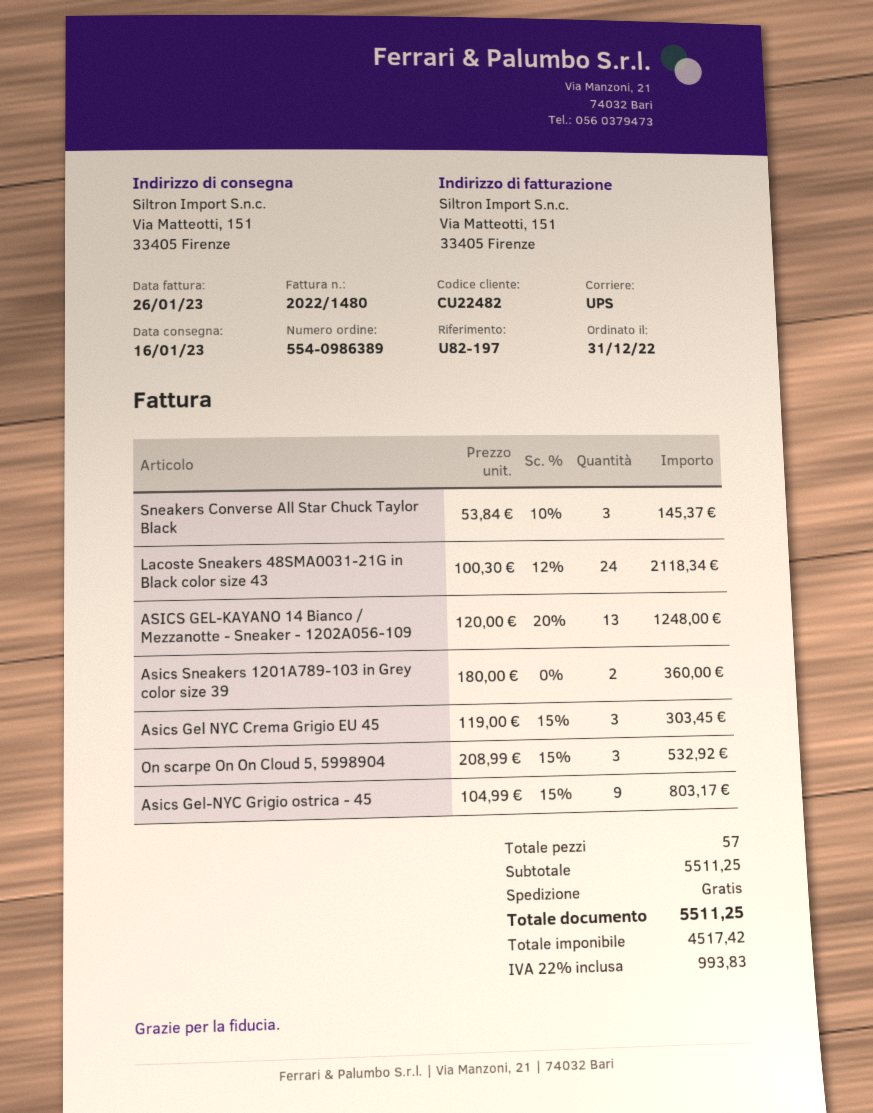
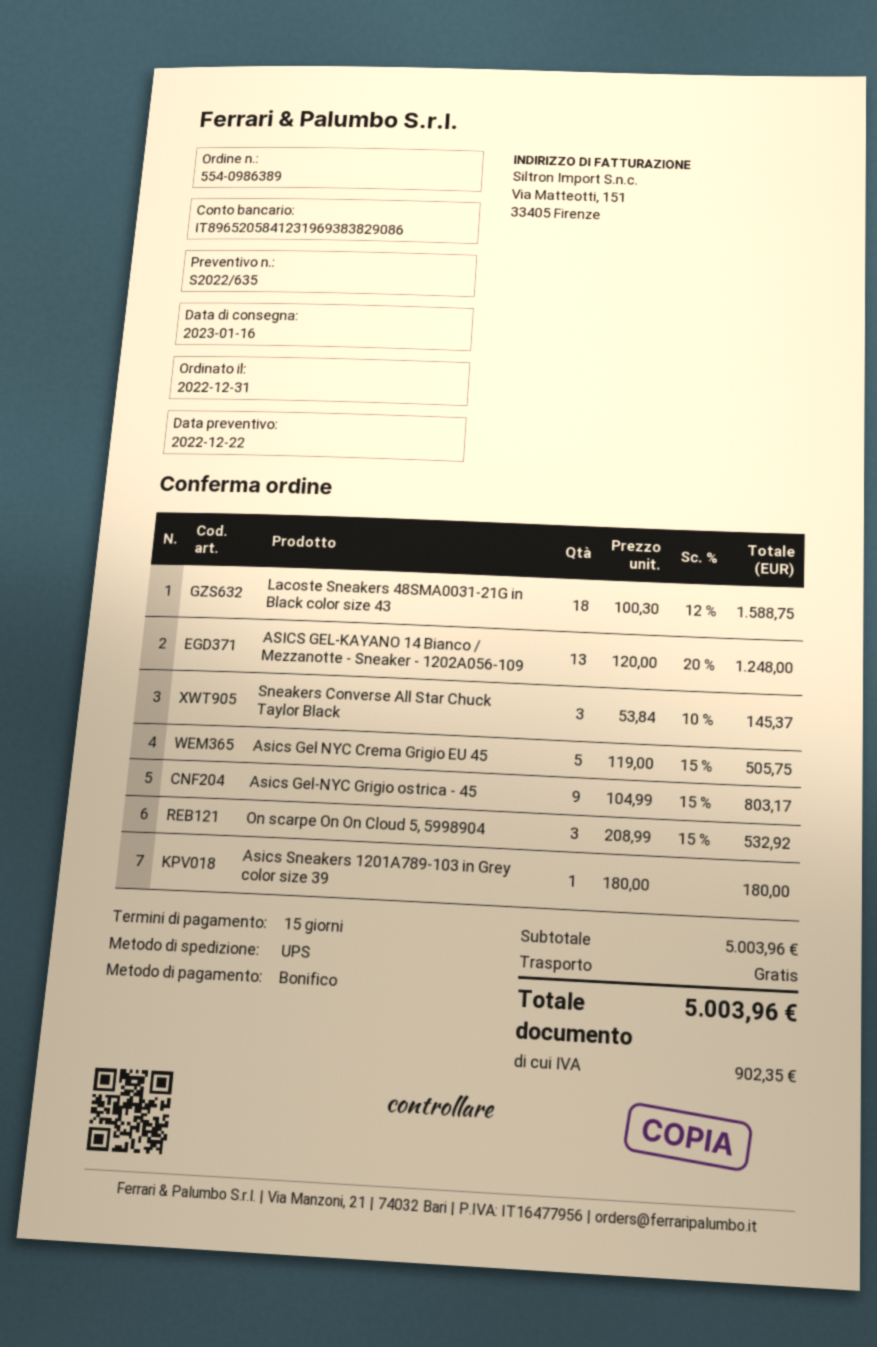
Lacoste Sneakers 48SMA0031-21G in Black color size 43: 24 x 100.30 - 12% = 2118.34 -> 18 x 100.30 - 12% = 1588.75
Asics Sneakers 1201A789-103 in Grey color size 39: 2 x 180.00 = 360.00 -> 1 x 180.00 = 180.00
Asics Gel NYC Crema Grigio EU 45: 3 x 119.00 - 15% = 303.45 -> 5 x 119.00 - 15% = 505.75
subtotal: 5511.25 -> 5003.96
tax: 993.83 -> 902.35
total: 5511.25 -> 5003.96

